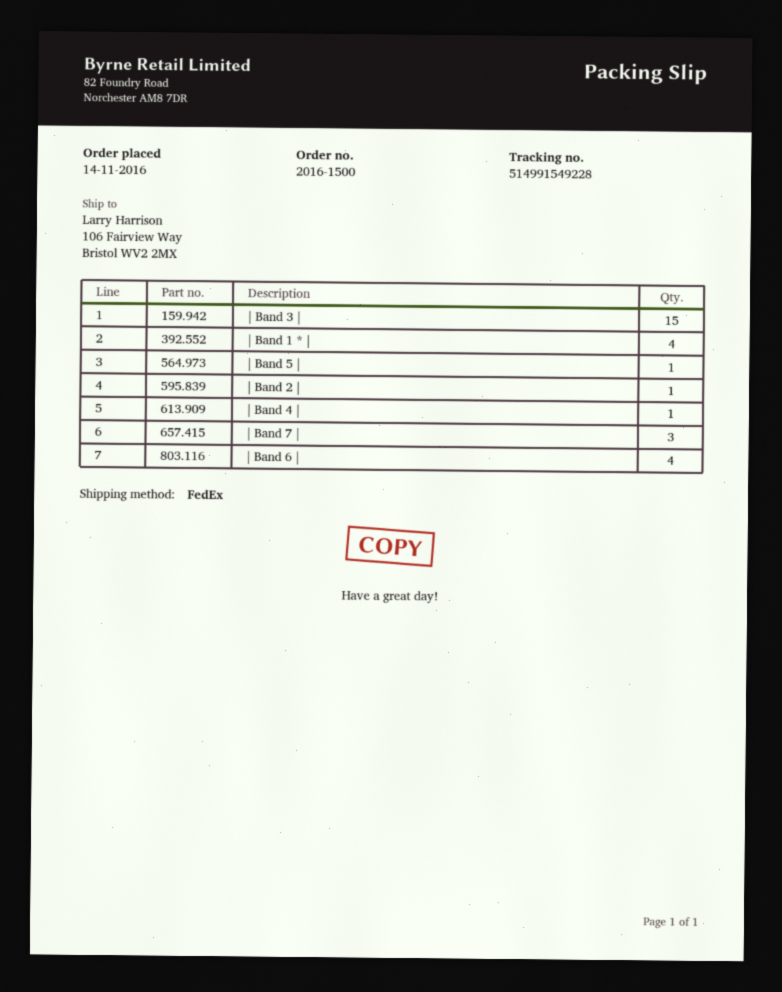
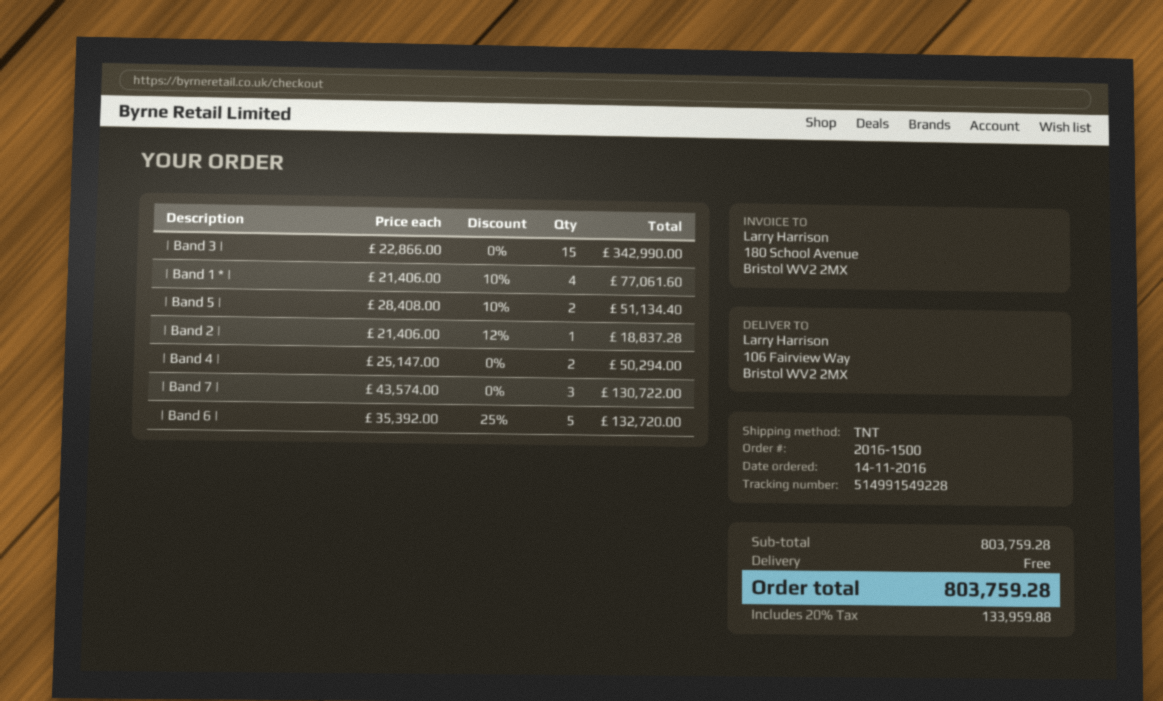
shipping method: FedEx -> TNT
| Band 5 |: 1 -> 2
| Band 4 |: 1 -> 2
| Band 6 |: 4 -> 5

